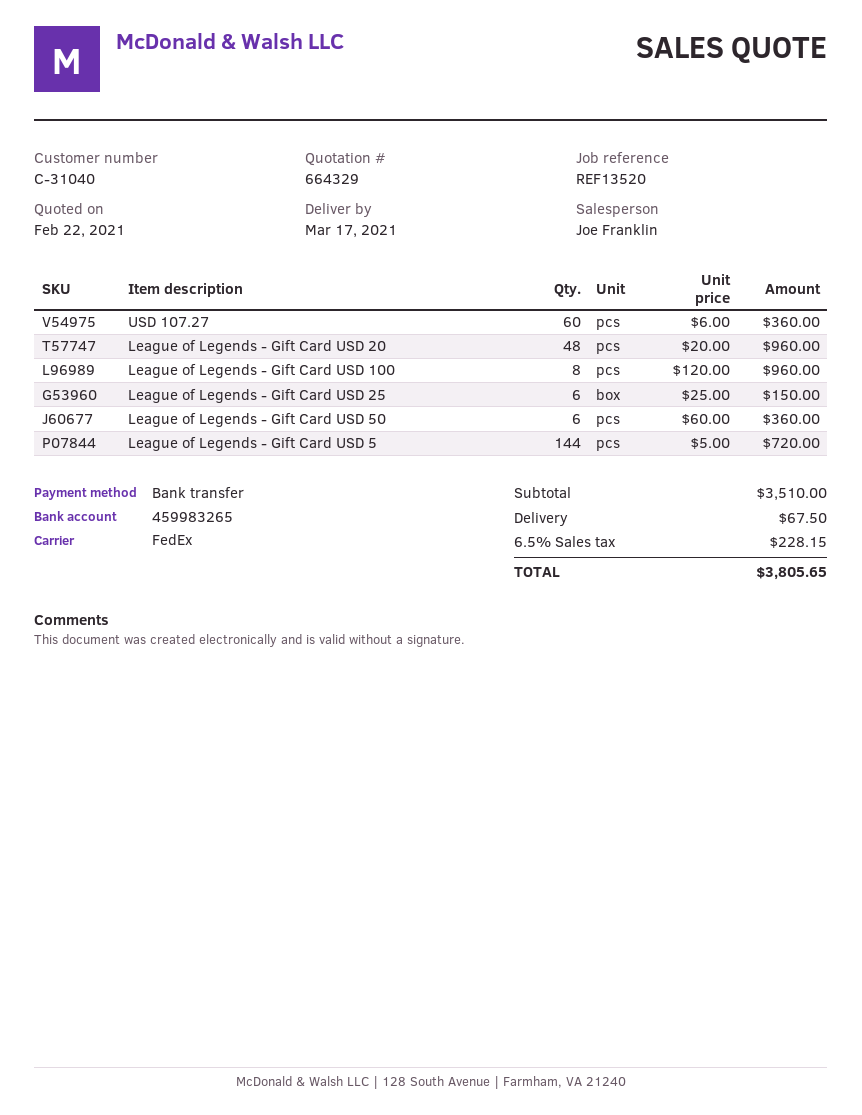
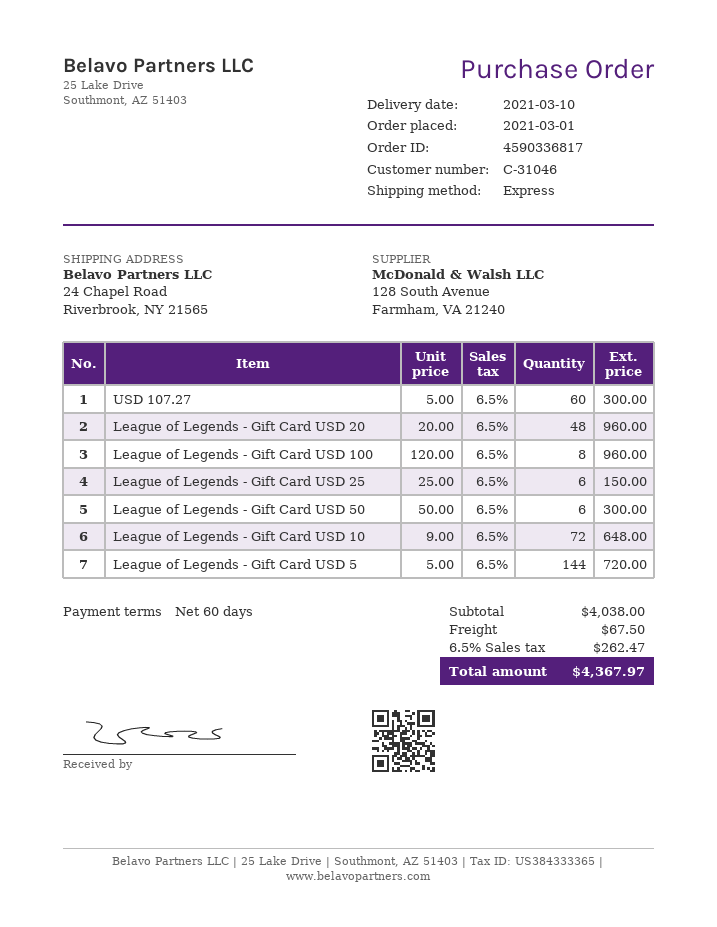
delivery date: 2021-03-17 -> 2021-03-10
customer number: C-31040 -> C-31046
shipping method: FedEx -> express
USD 107.27: 60 x 6.00 = 360.00 -> 60 x 5.00 = 300.00
League of Legends - Gift Card USD 50: 6 x 60.00 = 360.00 -> 6 x 50.00 = 300.00
League of Legends - Gift Card USD 10: none -> 72 x 9.00 = 648.00
subtotal: 3510.00 -> 4038.00
tax: 6.5% = 228.15 -> 6.5% = 262.47
total: 3805.65 -> 4367.97

